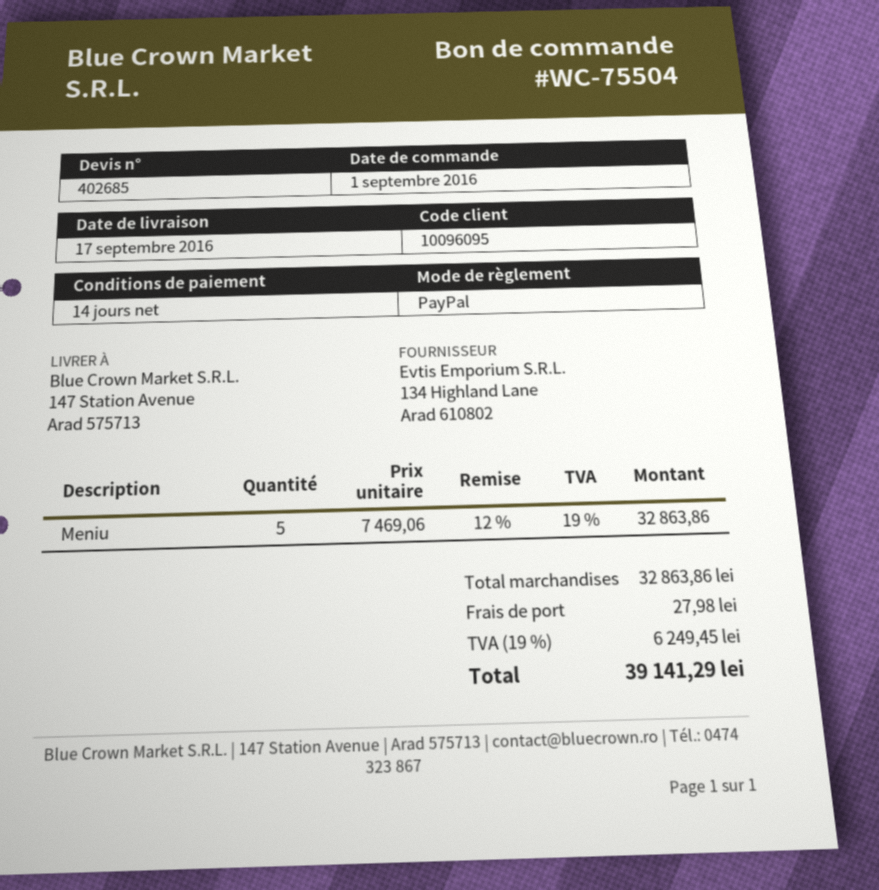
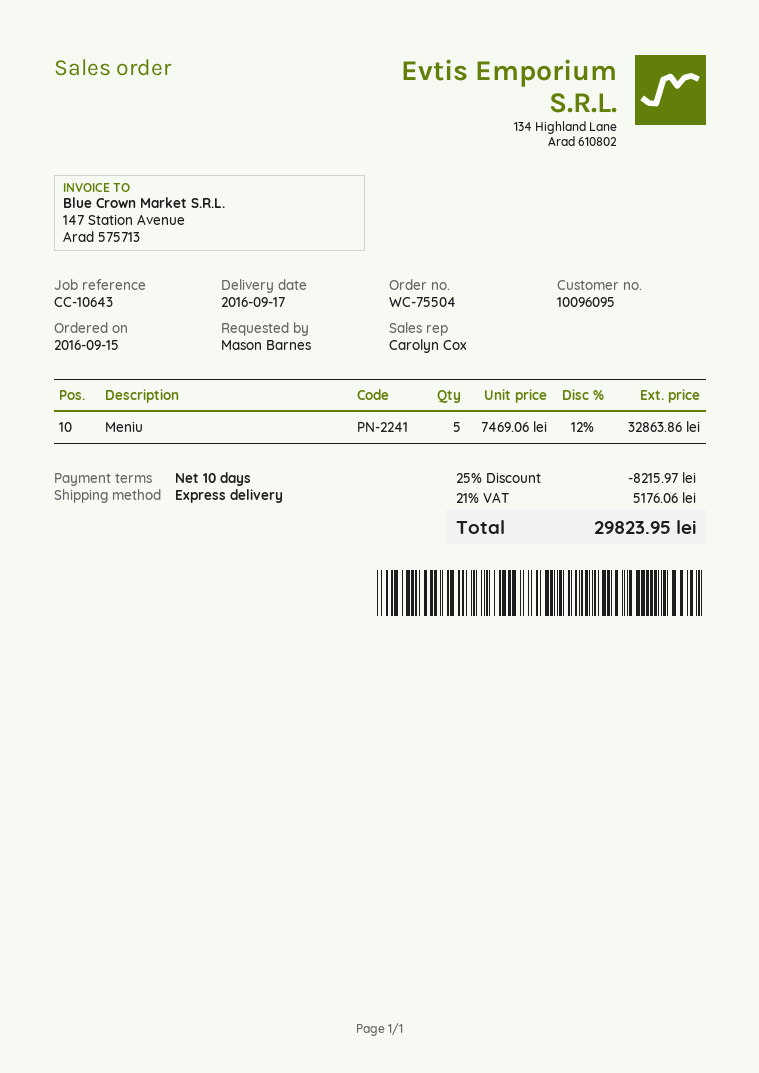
order date: 2016-09-01 -> 2016-09-15
payment terms: 14 days -> 10 days
discount: none -> 25% = 8215.97
shipping: 27.98 -> none
tax: 19% = 6249.45 -> 21% = 5176.06
total: 39141.29 -> 29823.95

